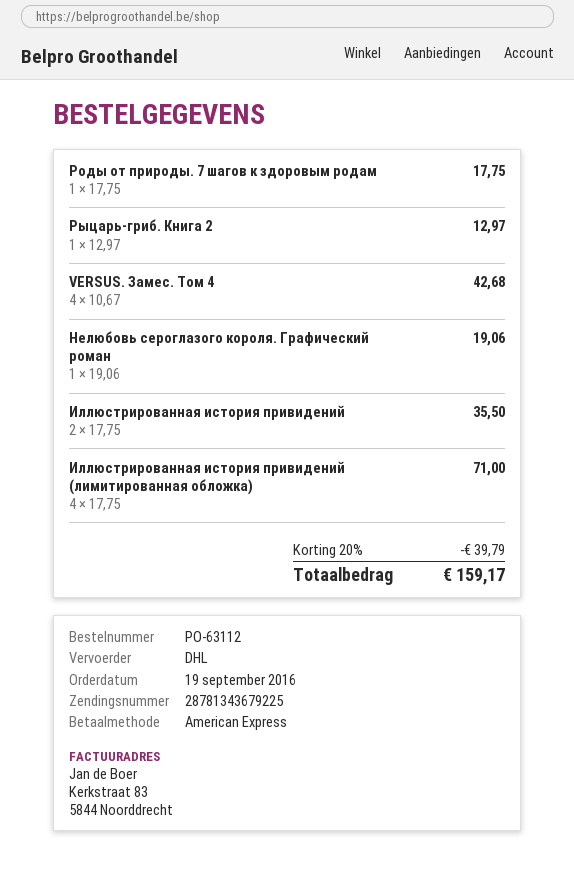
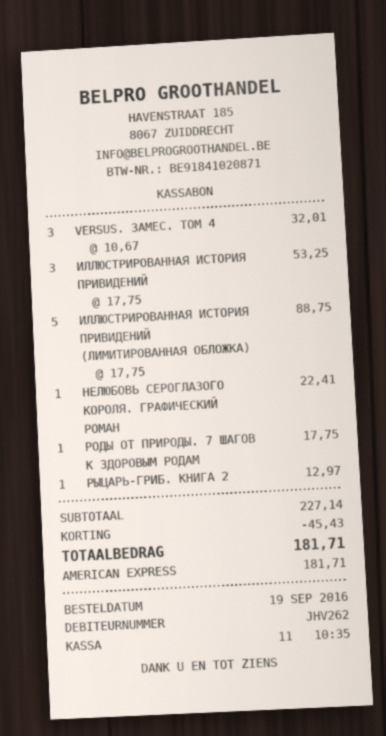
VERSUS. Замес. Том 4: 4 x 10.67 = 42.68 -> 3 x 10.67 = 32.01
Нелюбовь сероглазого короля. Графический роман: 1 x 19.06 = 19.06 -> 1 x 22.41 = 22.41
Иллюстрированная история привидений: 2 x 17.75 = 35.50 -> 3 x 17.75 = 53.25
Иллюстрированная история привидений (лимитированная обложка): 4 x 17.75 = 71.00 -> 5 x 17.75 = 88.75
discount: 39.79 -> 45.43
total: 159.17 -> 181.71

